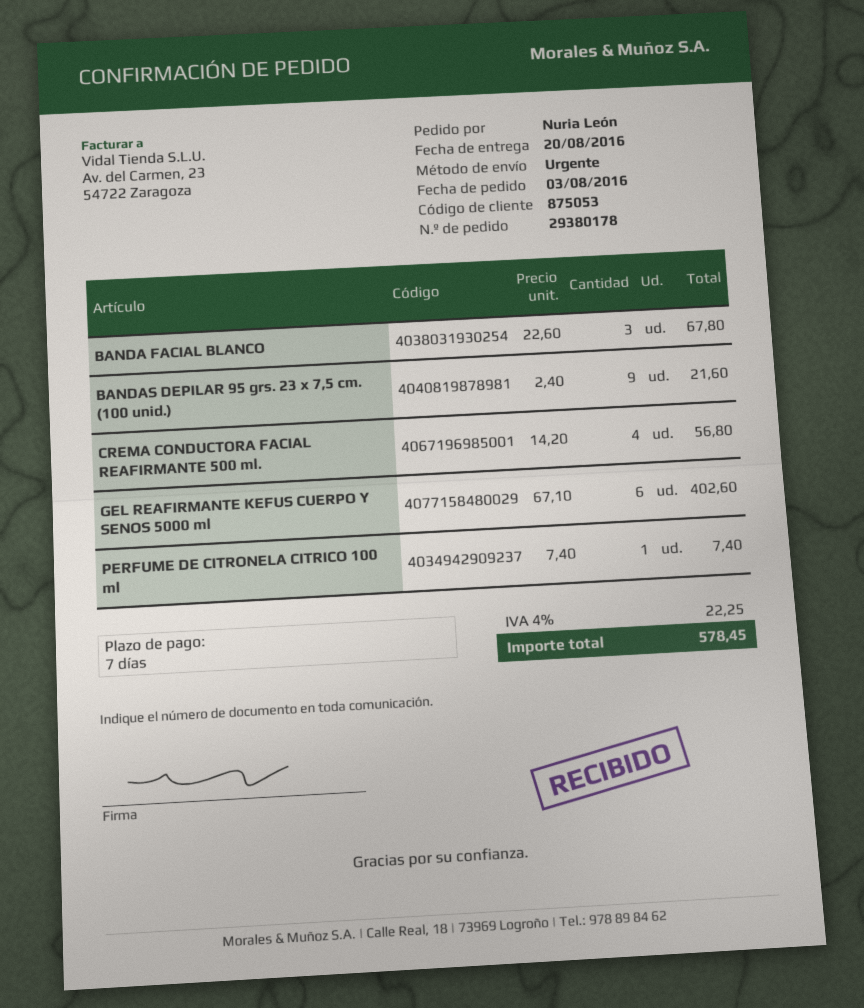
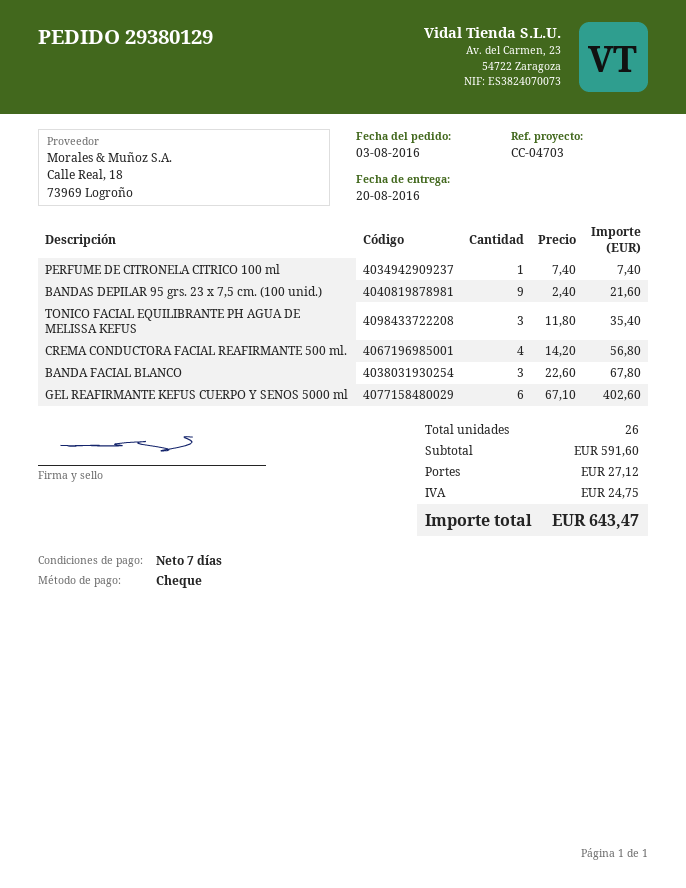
order number: 29380178 -> 29380129
TONICO FACIAL EQUILIBRANTE PH AGUA DE MELISSA KEFUS: none -> 3 x 11.80 = 35.40
shipping: none -> 27.12
tax: 22.25 -> 24.75
total: 578.45 -> 643.47

